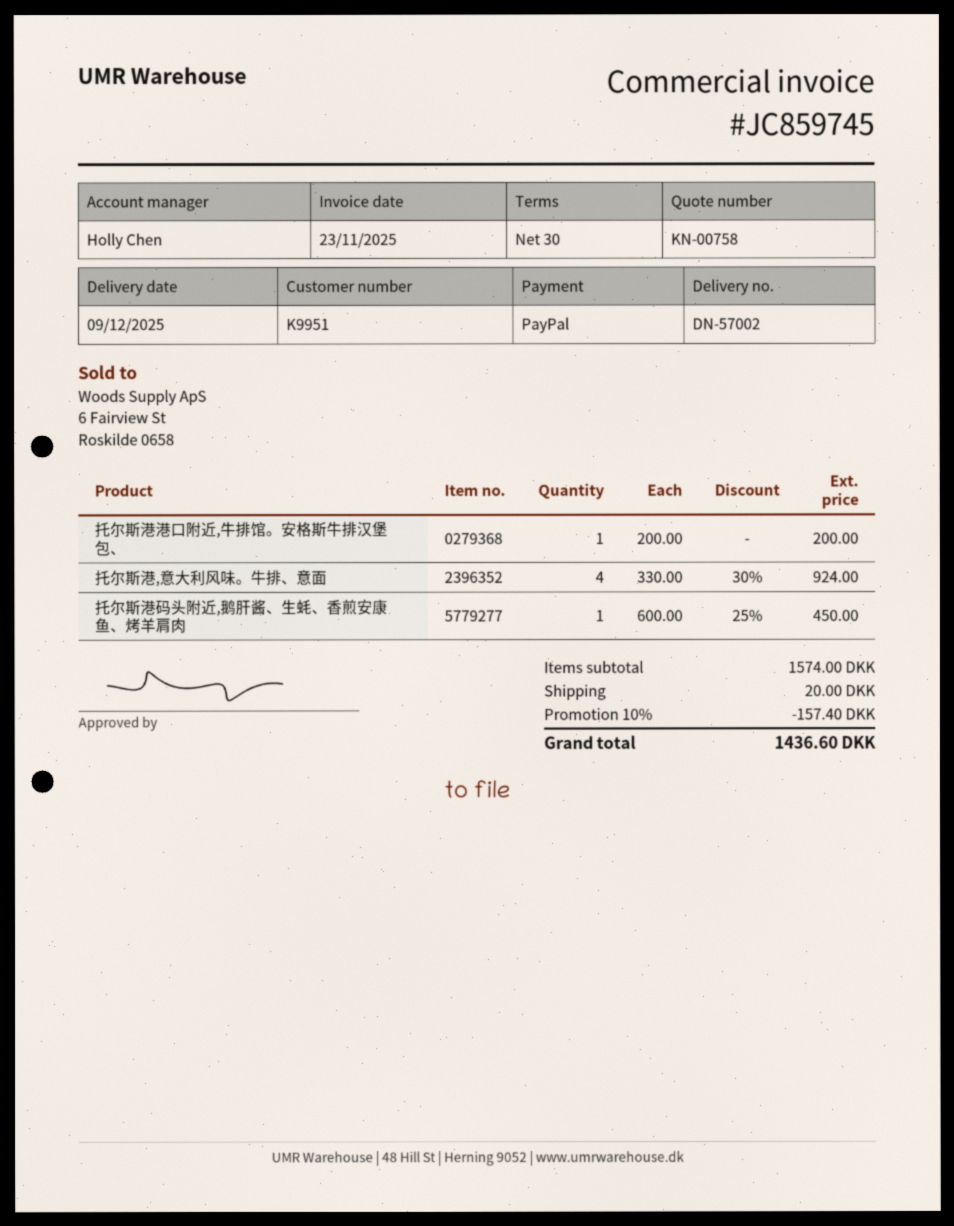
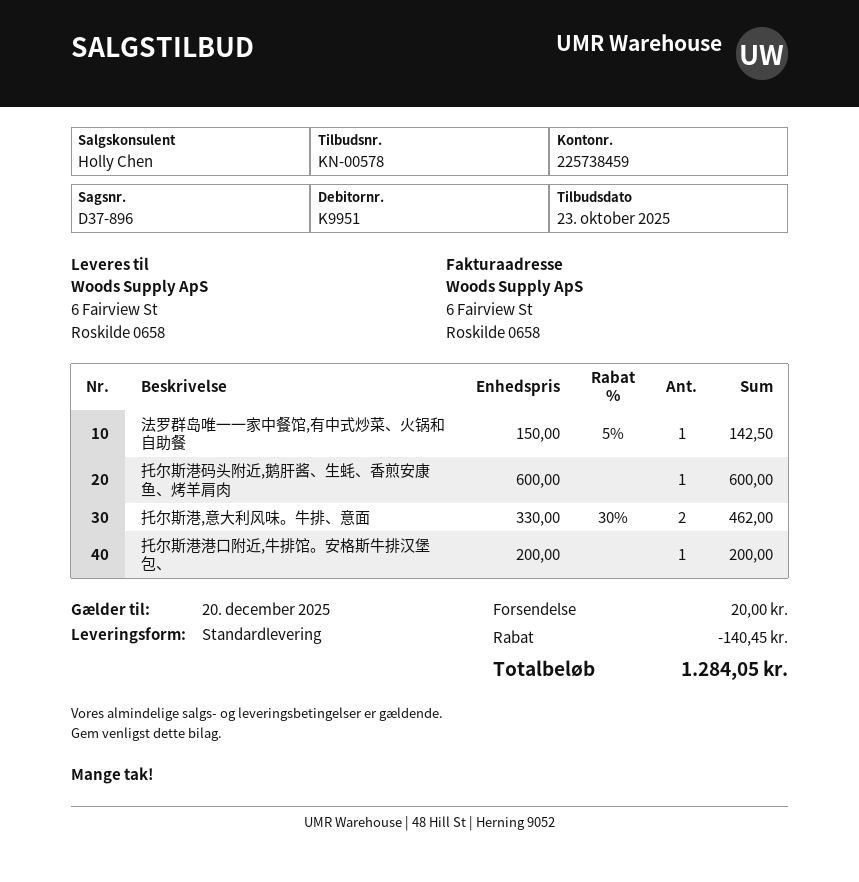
quote number: KN-00758 -> KN-00578
托尔斯港,意大利风味。牛排、意面: 4 x 330.00 - 30% = 924.00 -> 2 x 330.00 - 30% = 462.00
托尔斯港码头附近,鹅肝酱、生蚝、香煎安康鱼、烤羊肩肉: 1 x 600.00 - 25% = 450.00 -> 1 x 600.00 = 600.00
法罗群岛唯一一家中餐馆,有中式炒菜、火锅和自助餐: none -> 1 x 150.00 - 5% = 142.50
discount: 157.40 -> 140.45
total: 1436.60 -> 1284.05

